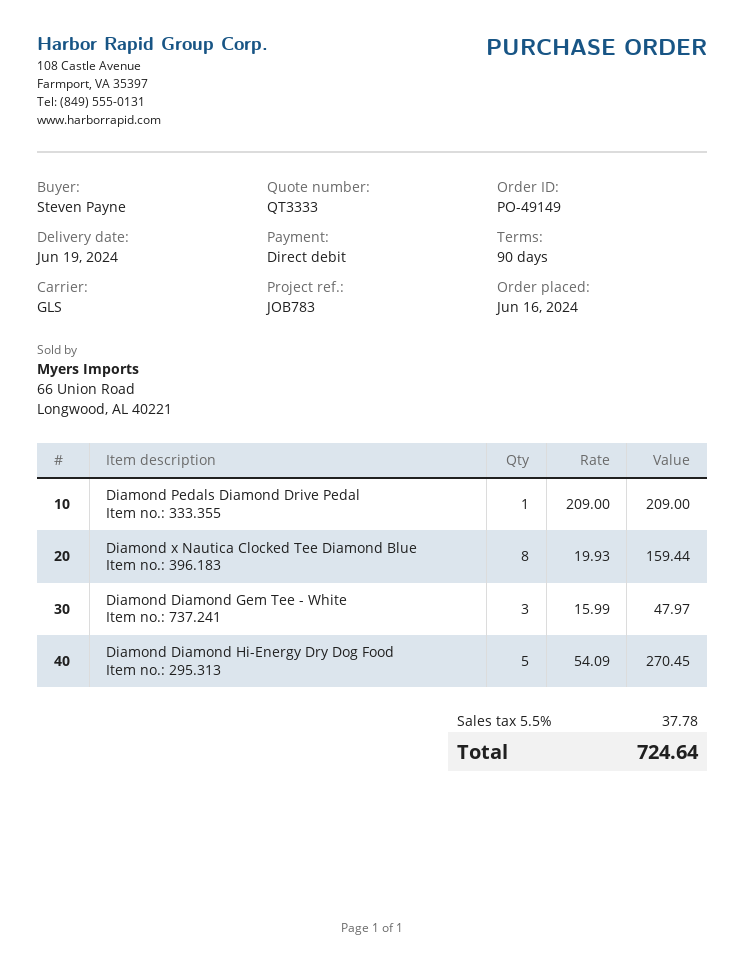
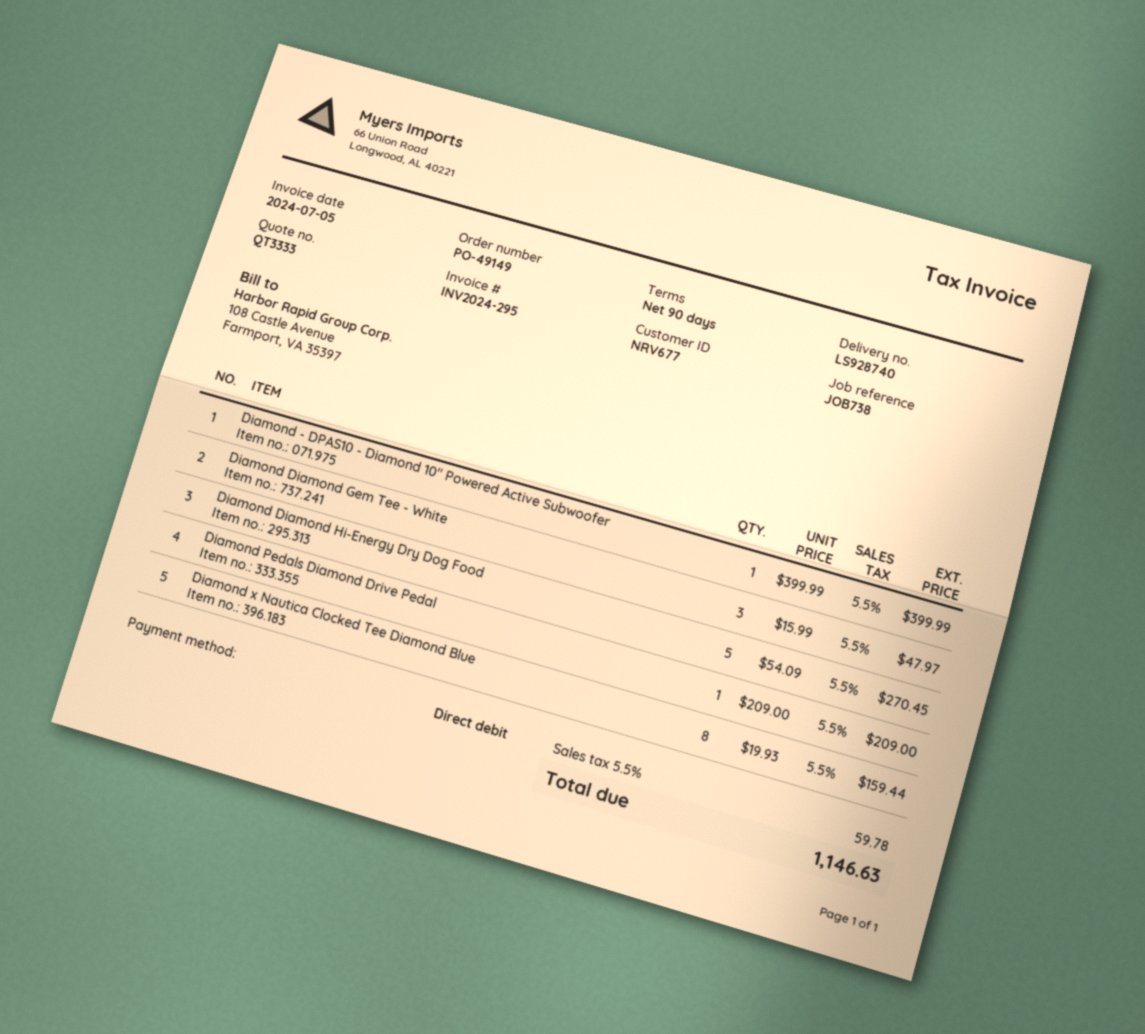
reference: JOB783 -> JOB738
Diamond - DPAS10 - Diamond 10" Powered Active Subwoofer: none -> 1 x 399.99 = 399.99
tax: 5.5% = 37.78 -> 5.5% = 59.78
total: 724.64 -> 1146.63

